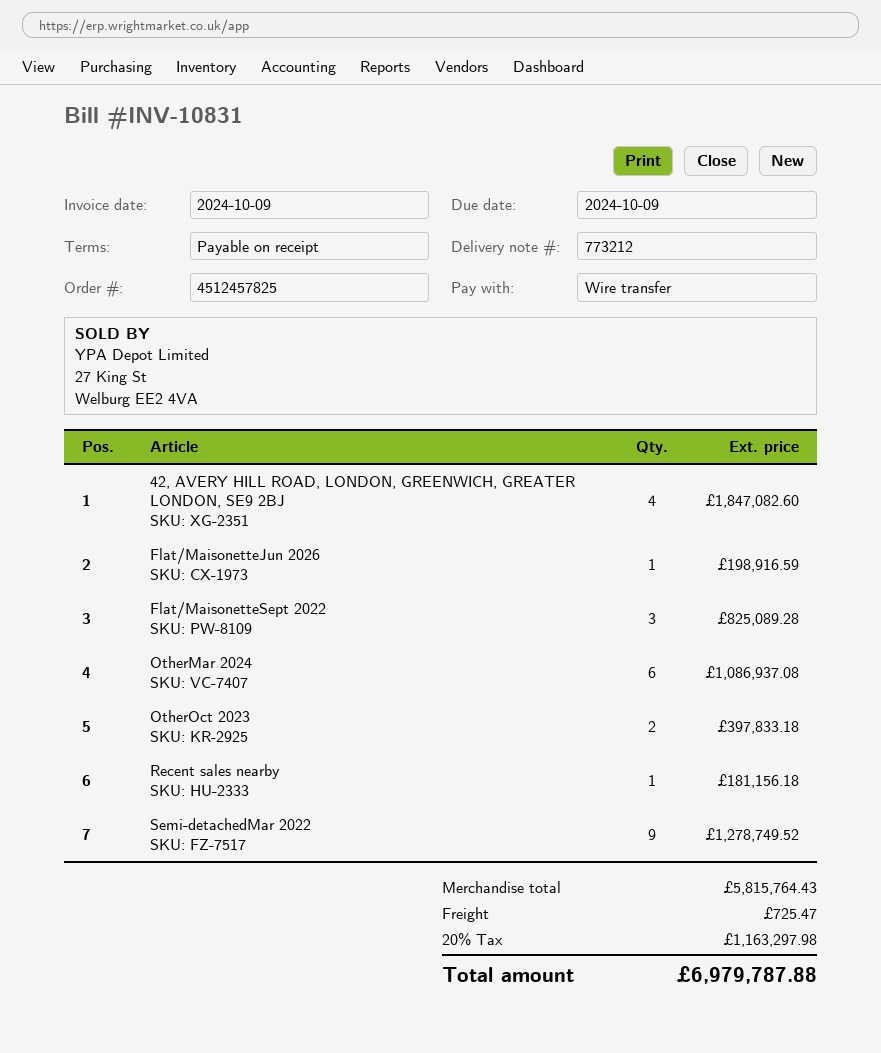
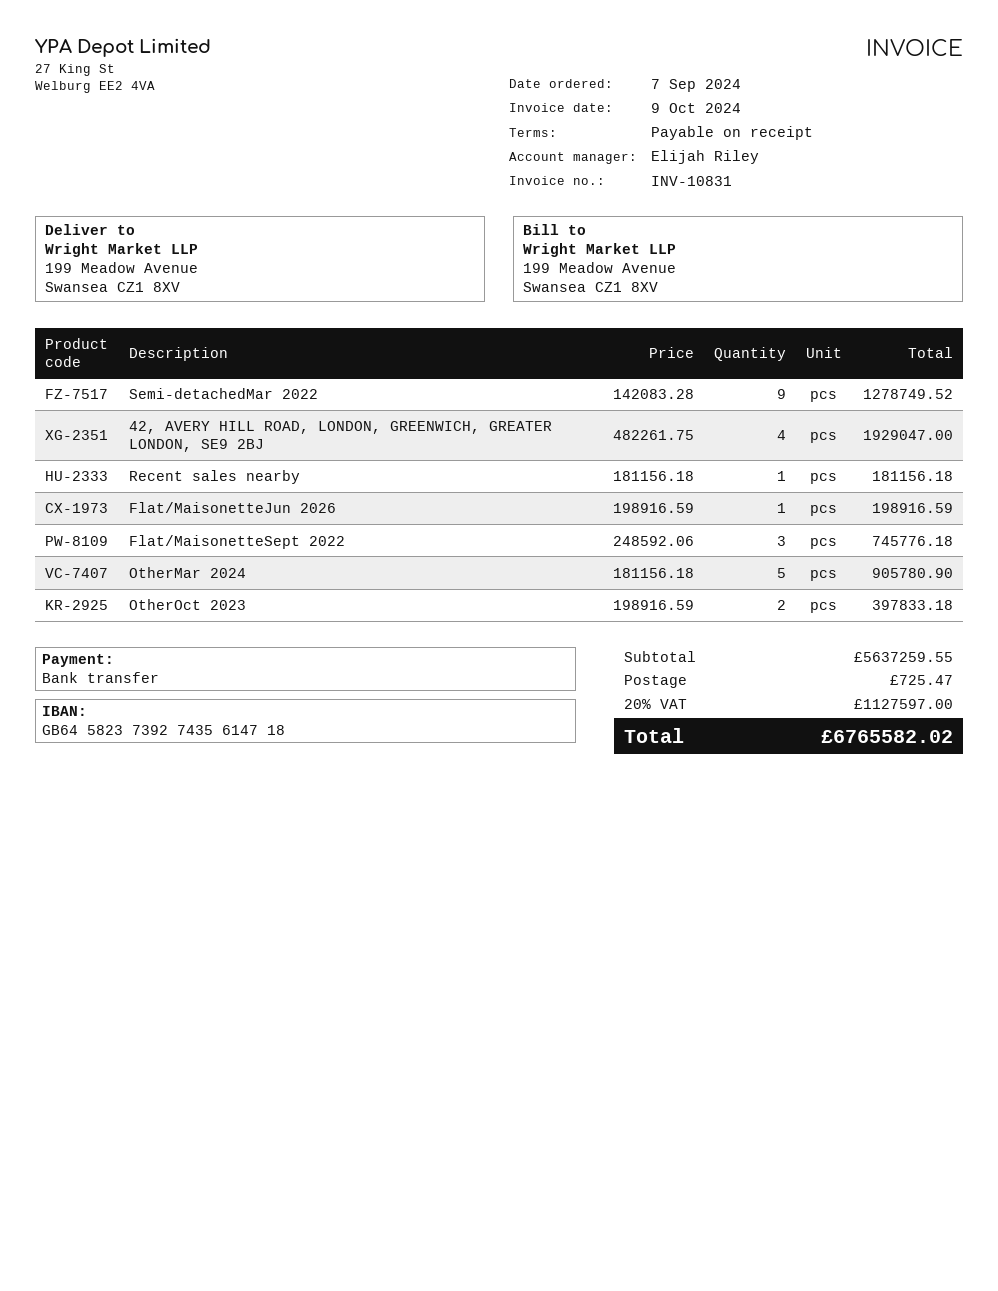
42, AVERY HILL ROAD, LONDON, GREENWICH, GREATER LONDON, SE9 2BJ: 4 for 1847082.60 -> 4 for 1929047.00
Flat/MaisonetteSept 2022: 3 for 825089.28 -> 3 for 745776.18
OtherMar 2024: 6 for 1086937.08 -> 5 for 905780.90
subtotal: 5815764.43 -> 5637259.55
tax: 20% = 1163297.98 -> 20% = 1127597.00
total: 6979787.88 -> 6765582.02

